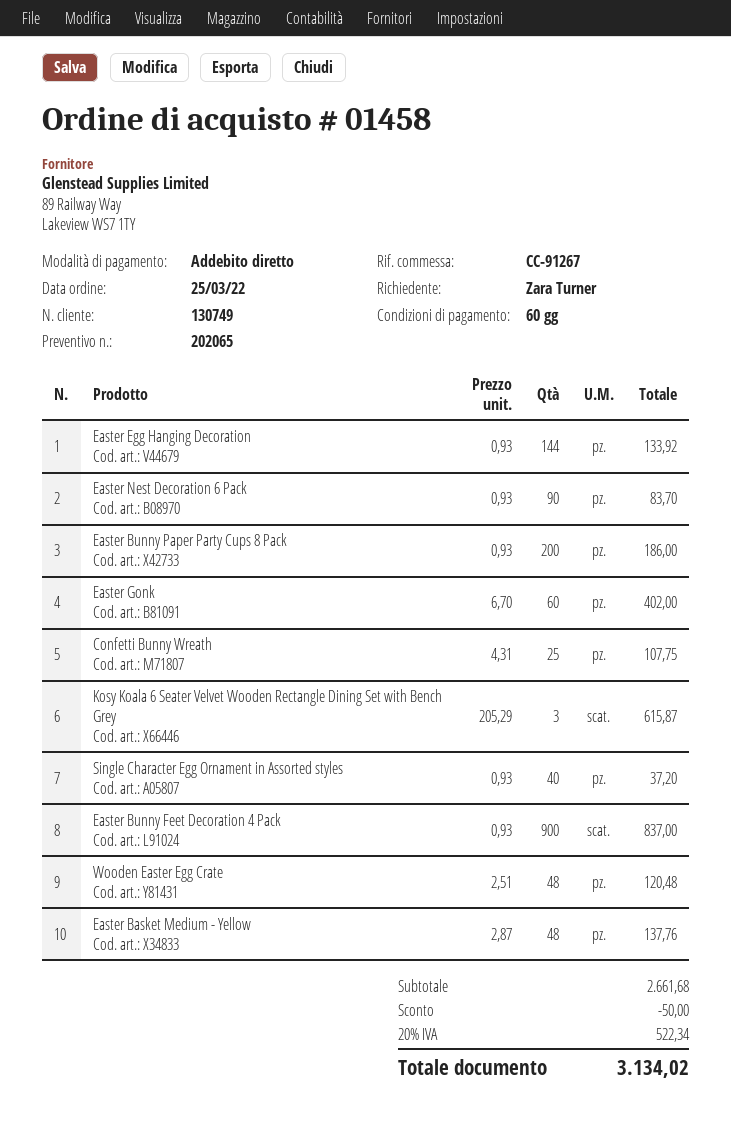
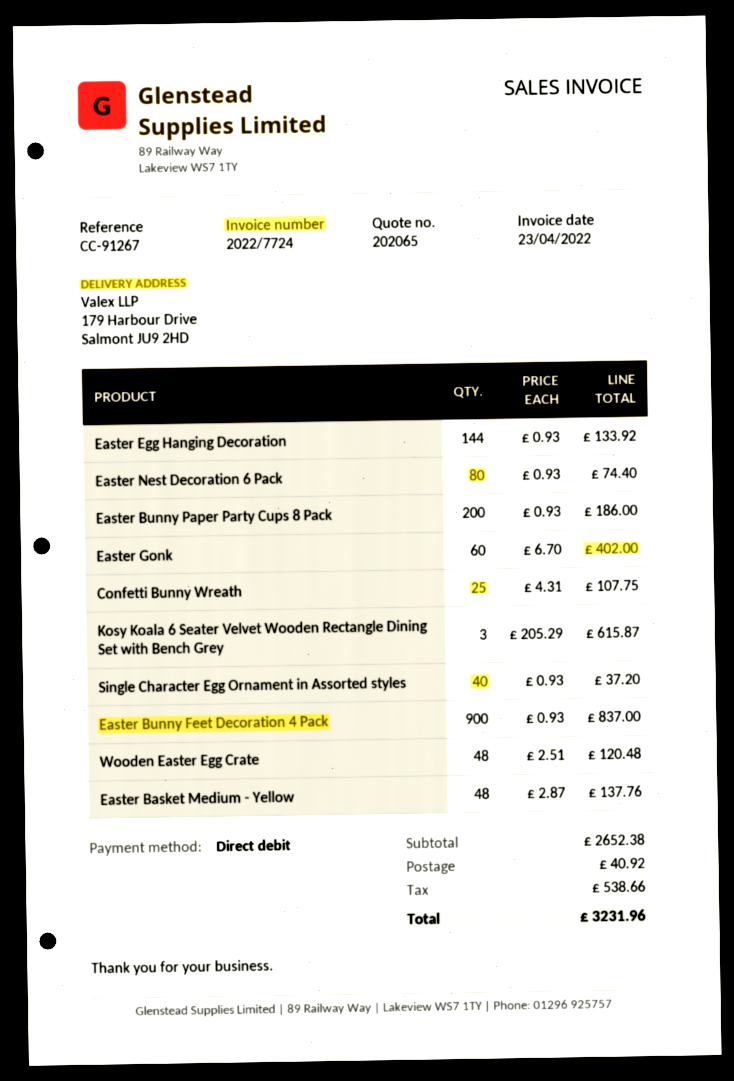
Easter Nest Decoration 6 Pack: 90 x 0.93 = 83.70 -> 80 x 0.93 = 74.40
subtotal: 2661.68 -> 2652.38
discount: 50.00 -> none
shipping: none -> 40.92
tax: 522.34 -> 538.66
total: 3134.02 -> 3231.96

